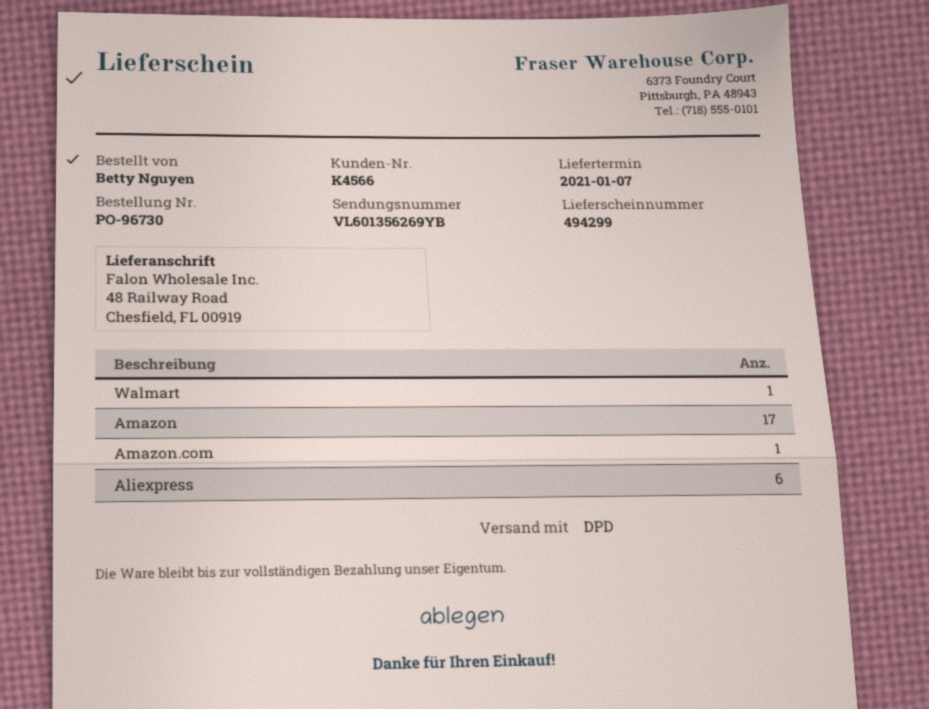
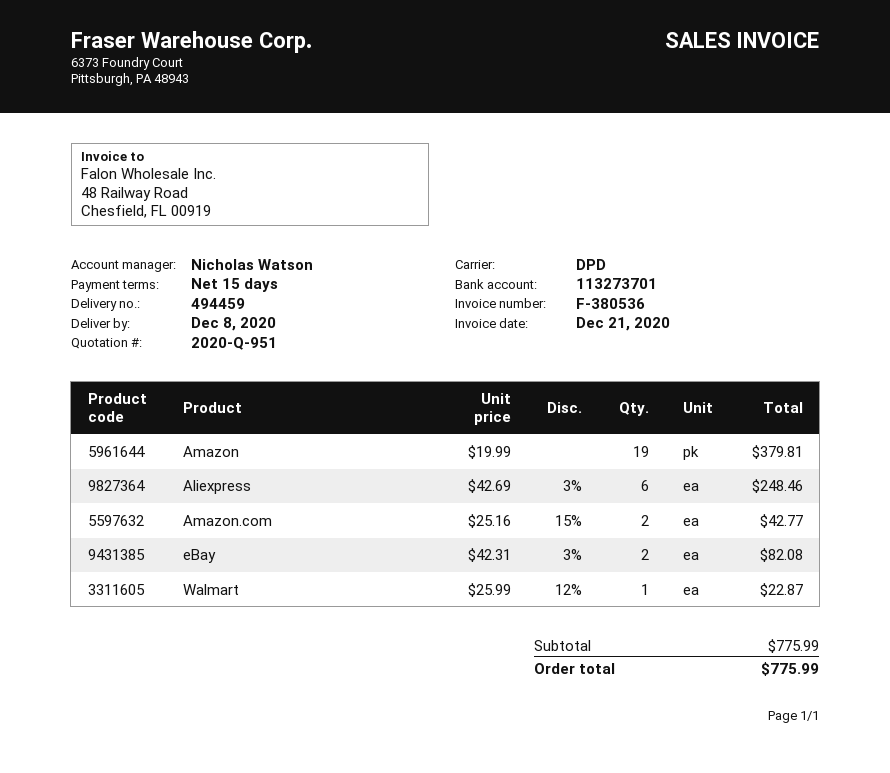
delivery note number: 494299 -> 494459
delivery date: 2021-01-07 -> 2020-12-08
Amazon: 17 -> 19
Amazon.com: 1 -> 2
eBay: none -> 2

